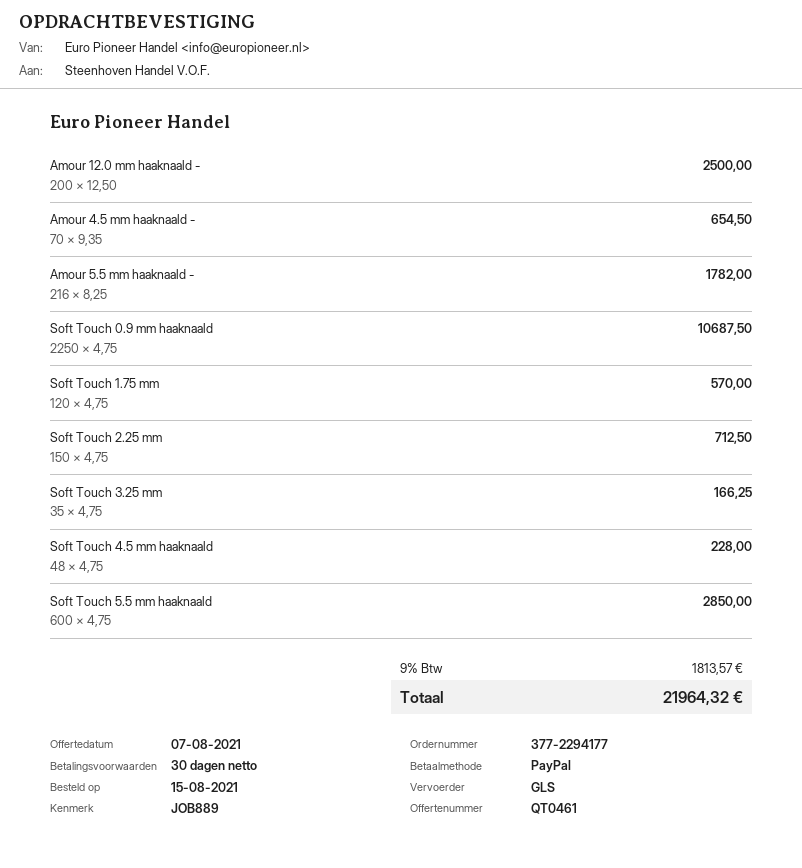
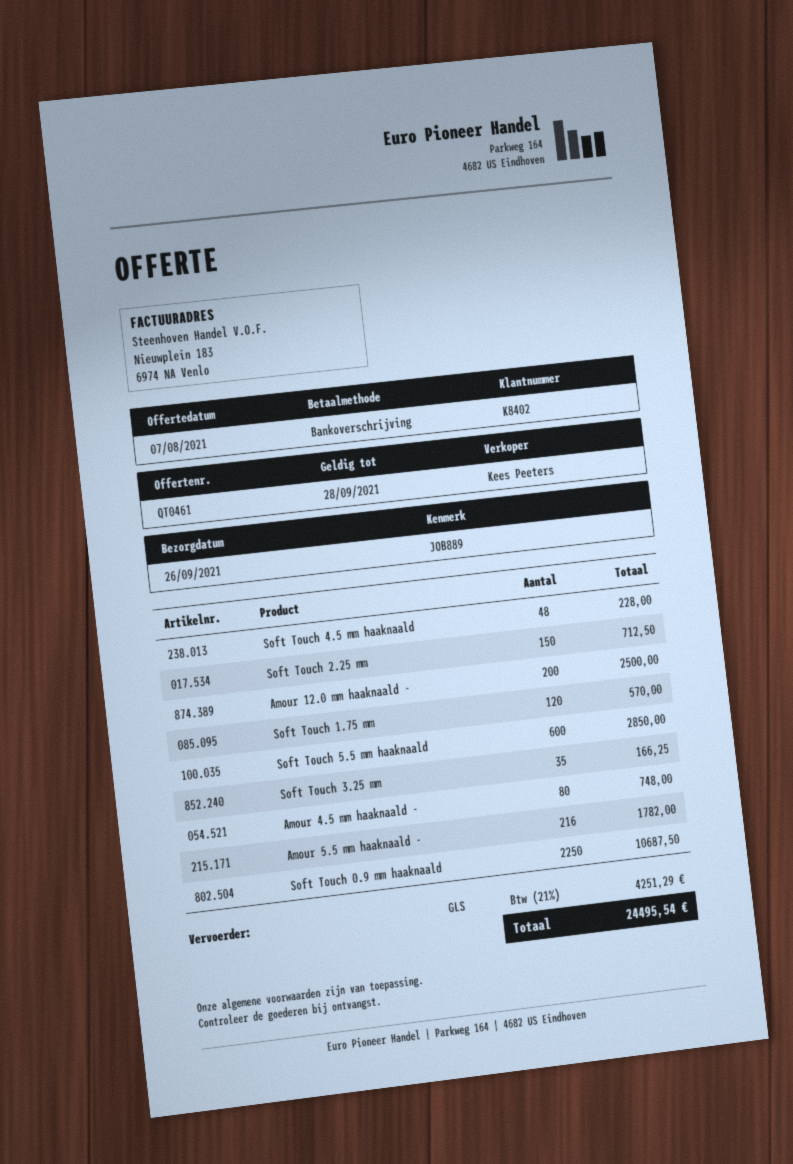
payment method: PayPal -> bank transfer
Amour 4.5 mm haaknaald -: 70 for 654.50 -> 80 for 748.00
tax: 9% = 1813.57 -> 21% = 4251.29
total: 21964.32 -> 24495.54

